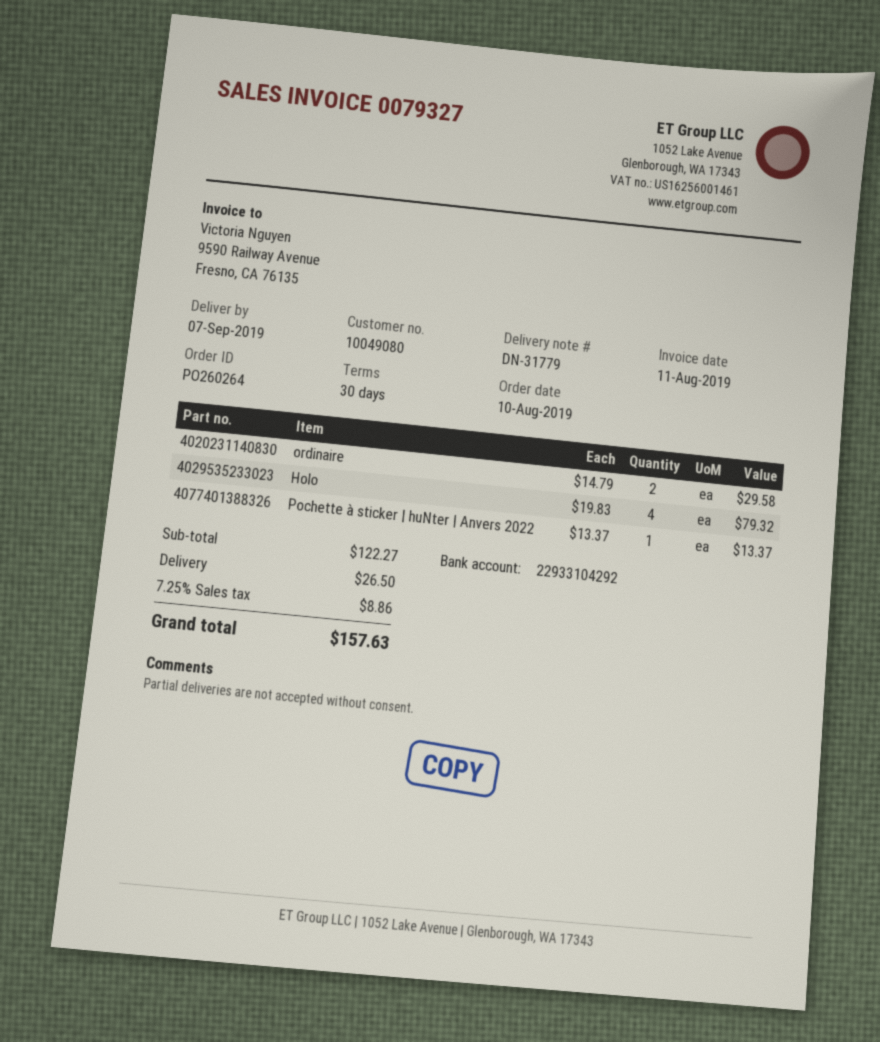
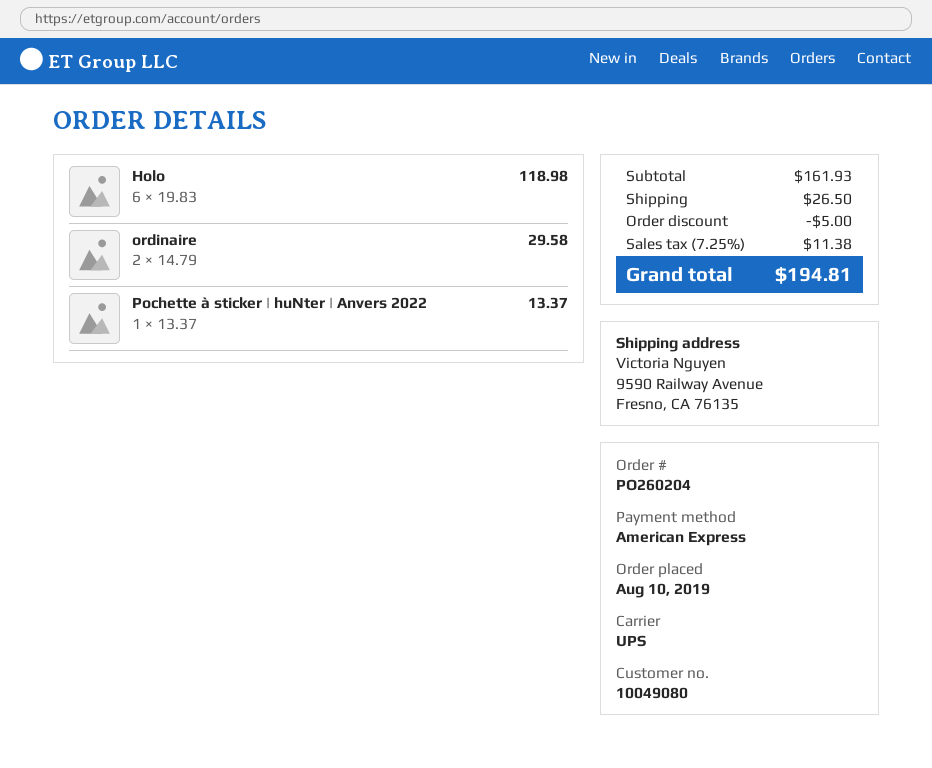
order number: PO260264 -> PO260204
Holo: 4 x 19.83 = 79.32 -> 6 x 19.83 = 118.98
subtotal: 122.27 -> 161.93
discount: none -> 5.00
tax: 7.25% = 8.86 -> 7.25% = 11.38
total: 157.63 -> 194.81

